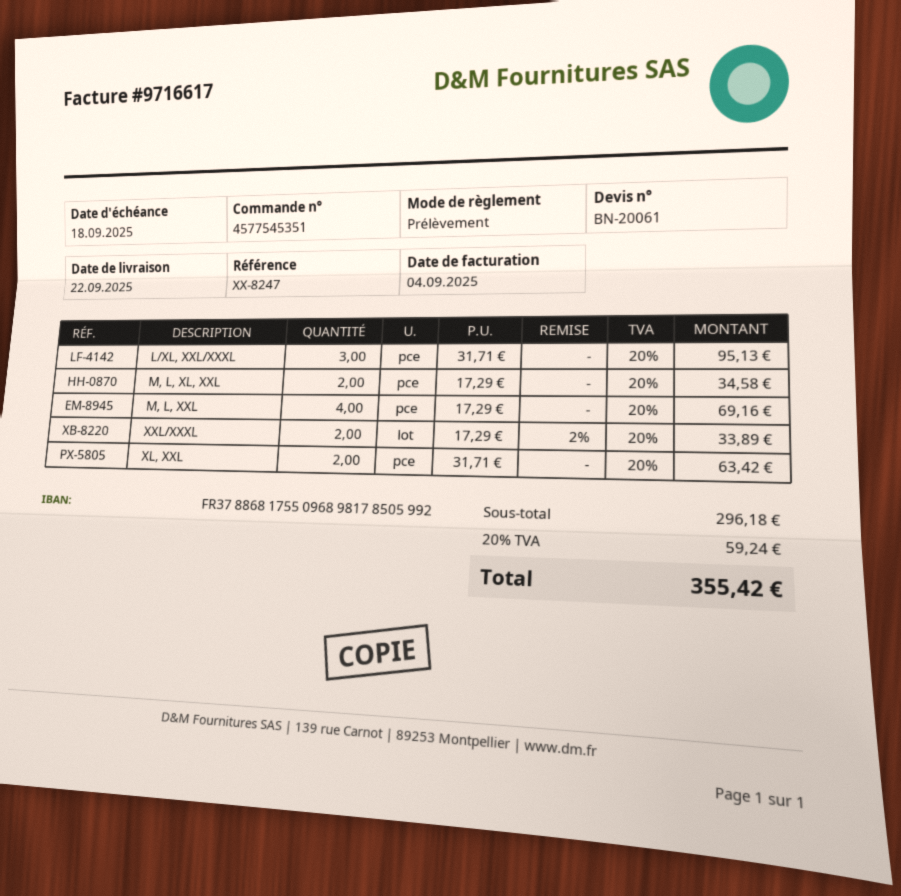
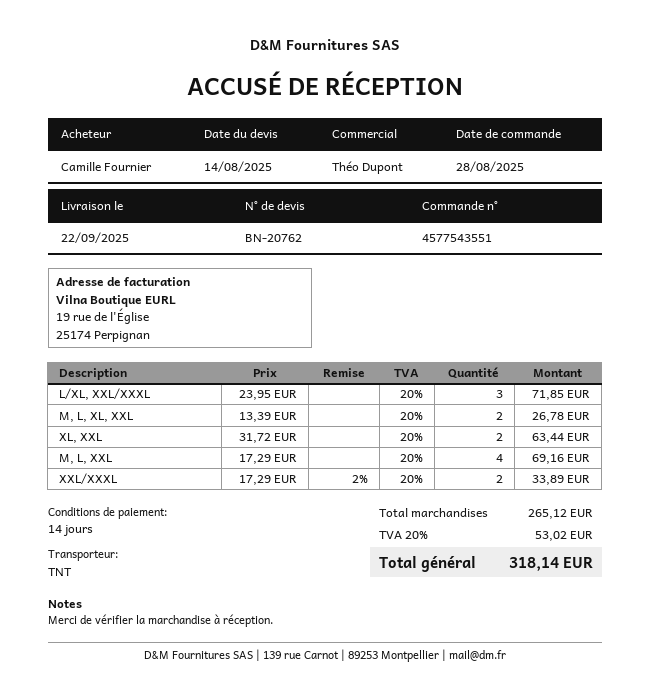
quote number: BN-20061 -> BN-20762
order number: 4577545351 -> 4577543551
L/XL, XXL/XXXL: 3 x 31.71 = 95.13 -> 3 x 23.95 = 71.85
M, L, XL, XXL: 2 x 17.29 = 34.58 -> 2 x 13.39 = 26.78
XL, XXL: 2 x 31.71 = 63.42 -> 2 x 31.72 = 63.44
subtotal: 296.18 -> 265.12
tax: 20% = 59.24 -> 20% = 53.02
total: 355.42 -> 318.14

